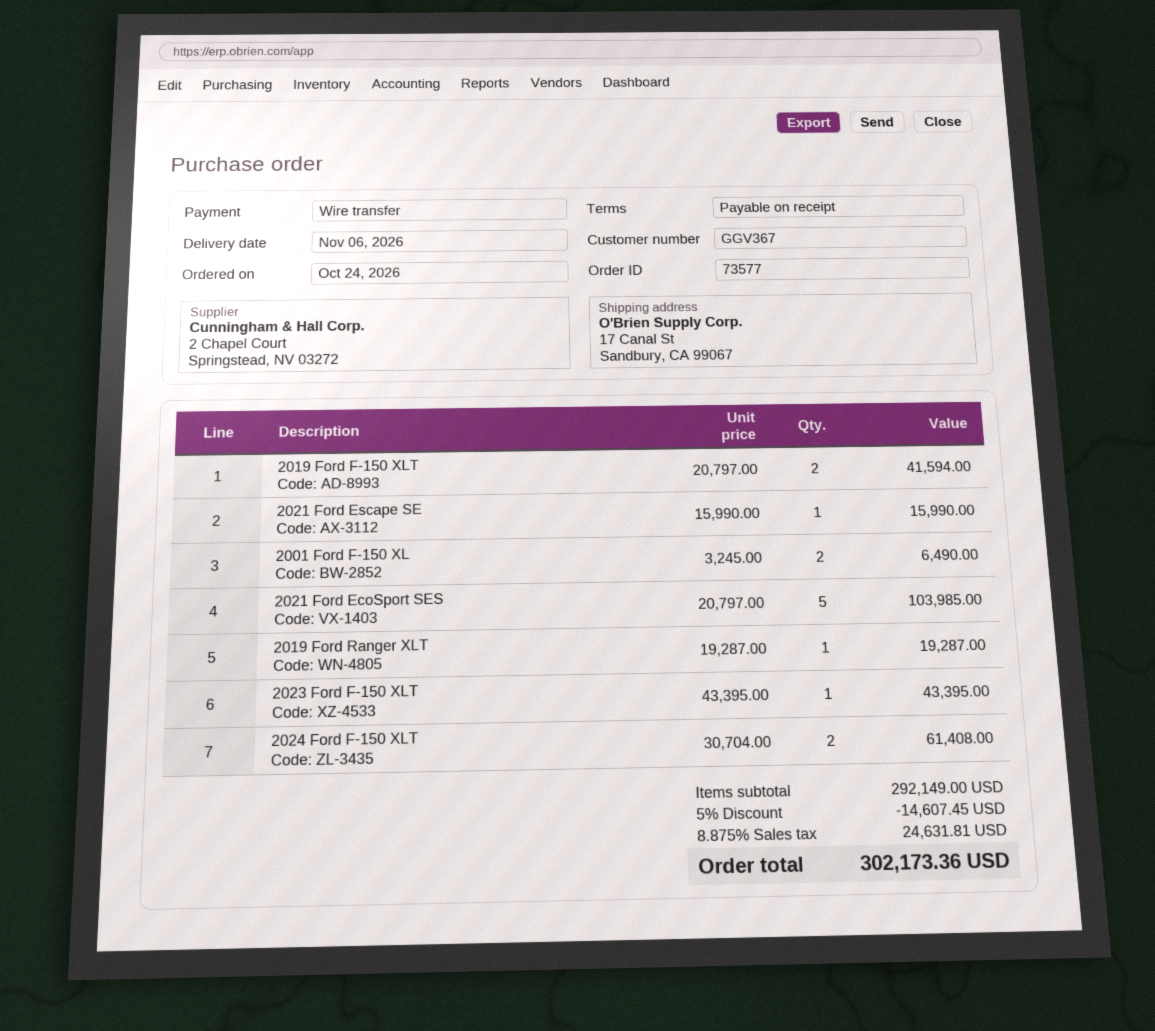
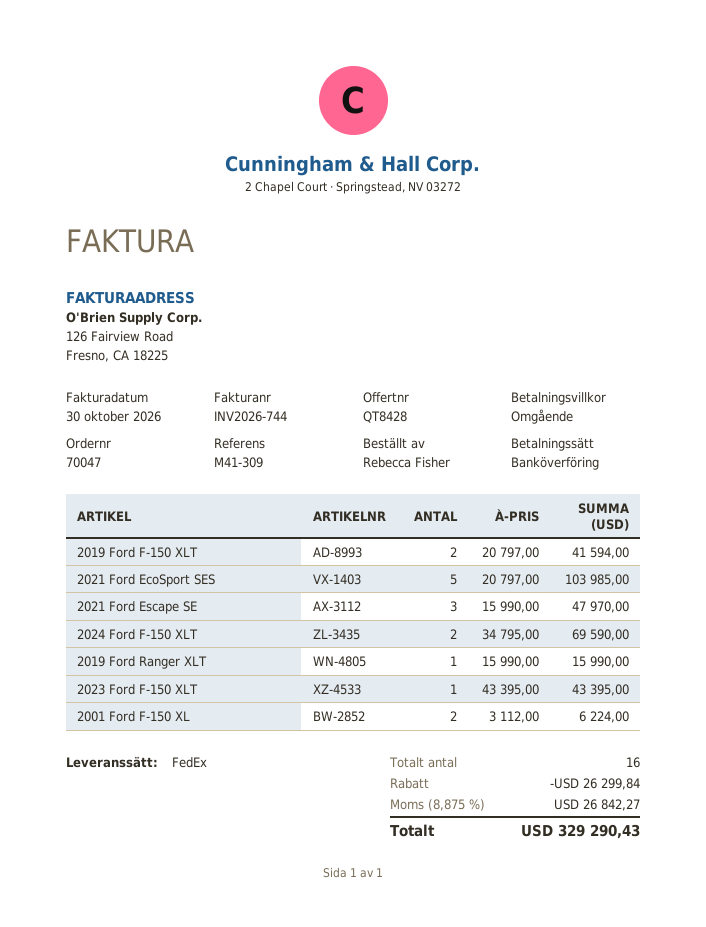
order number: 73577 -> 70047
2021 Ford Escape SE: 1 x 15990.00 = 15990.00 -> 3 x 15990.00 = 47970.00
2001 Ford F-150 XL: 2 x 3245.00 = 6490.00 -> 2 x 3112.00 = 6224.00
2019 Ford Ranger XLT: 1 x 19287.00 = 19287.00 -> 1 x 15990.00 = 15990.00
2024 Ford F-150 XLT: 2 x 30704.00 = 61408.00 -> 2 x 34795.00 = 69590.00
discount: 14607.45 -> 26299.84
tax: 8.875% = 24631.81 -> 8.875% = 26842.27
total: 302173.36 -> 329290.43

